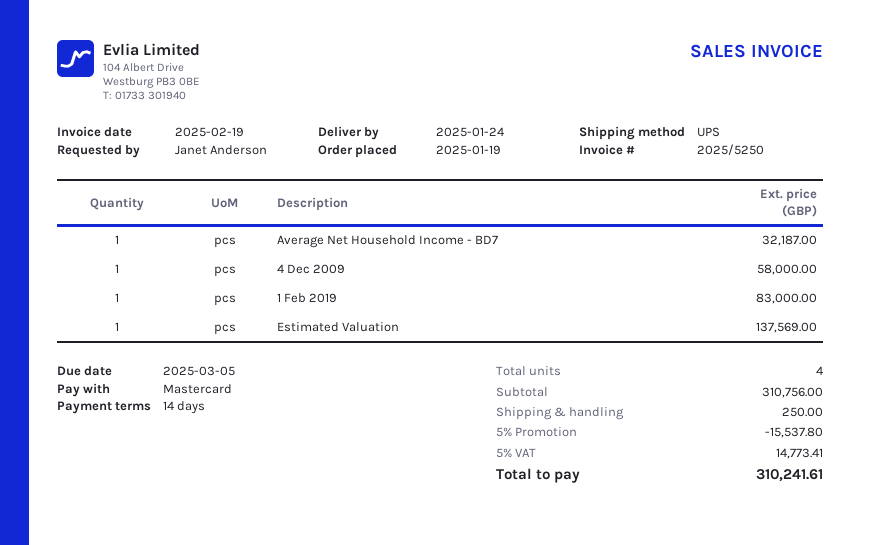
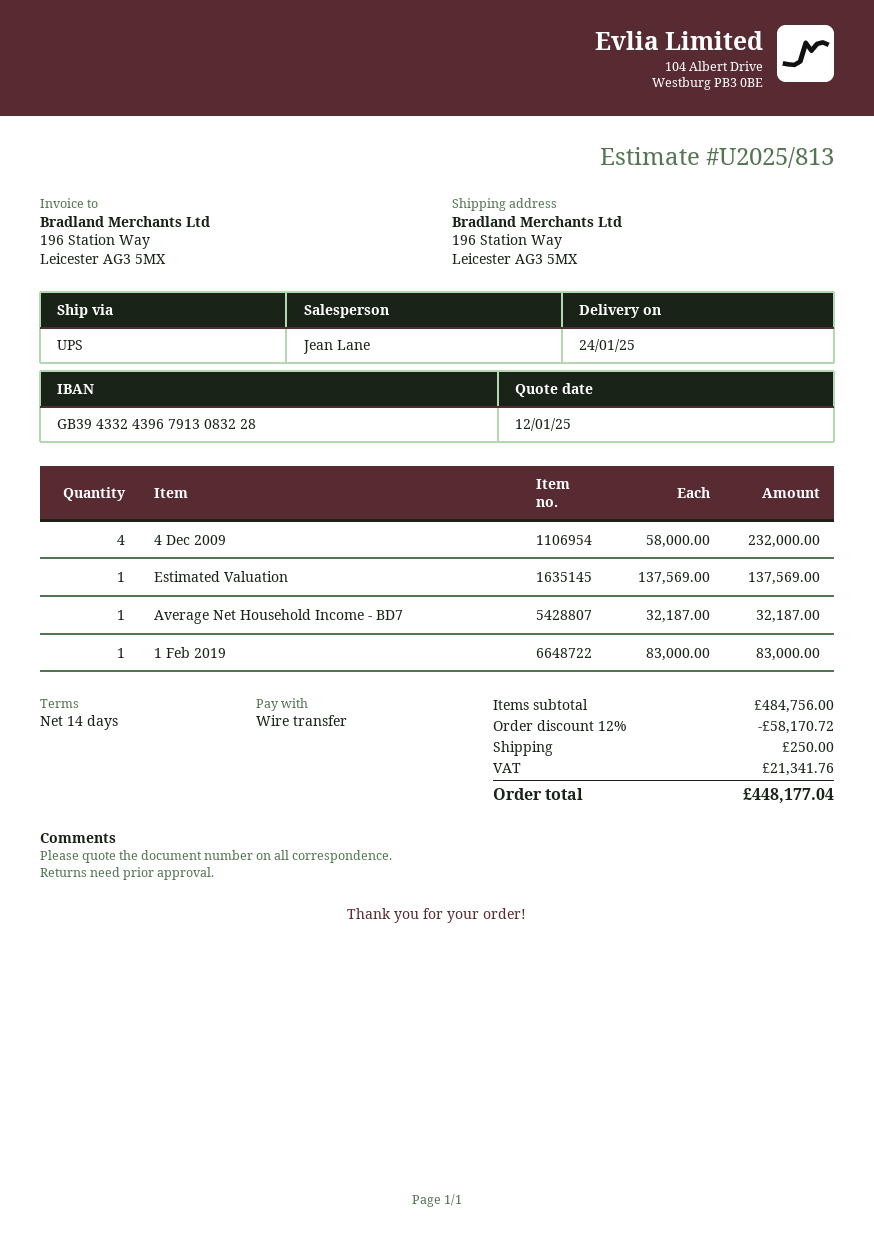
payment method: Mastercard -> bank transfer
4 Dec 2009: 1 for 58000.00 -> 4 for 232000.00
subtotal: 310756.00 -> 484756.00
discount: 5% = 15537.80 -> 12% = 58170.72
tax: 14773.41 -> 21341.76
total: 310241.61 -> 448177.04

